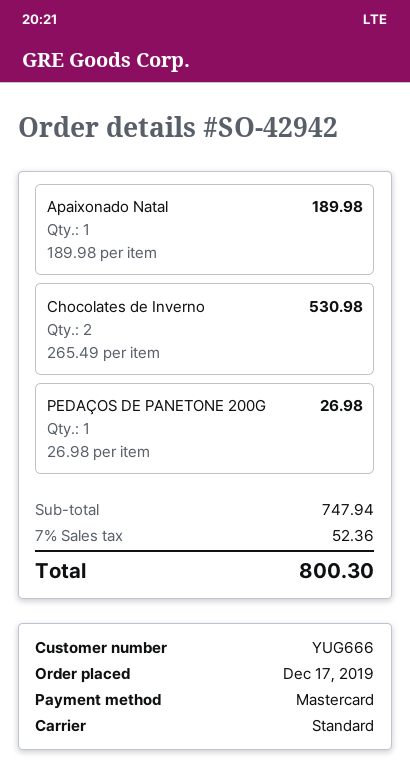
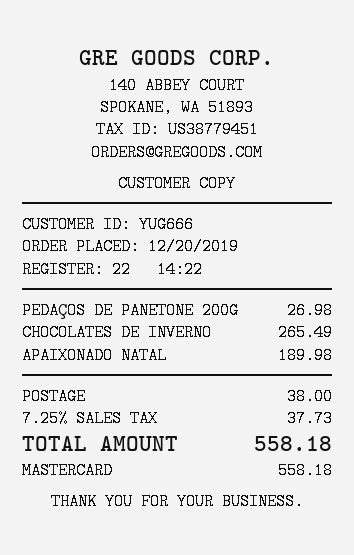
order date: 2019-12-17 -> 2019-12-20
Chocolates de Inverno: 2 for 530.98 -> 1 for 265.49
shipping: none -> 38.00
tax: 7% = 52.36 -> 7.25% = 37.73
total: 800.30 -> 558.18

